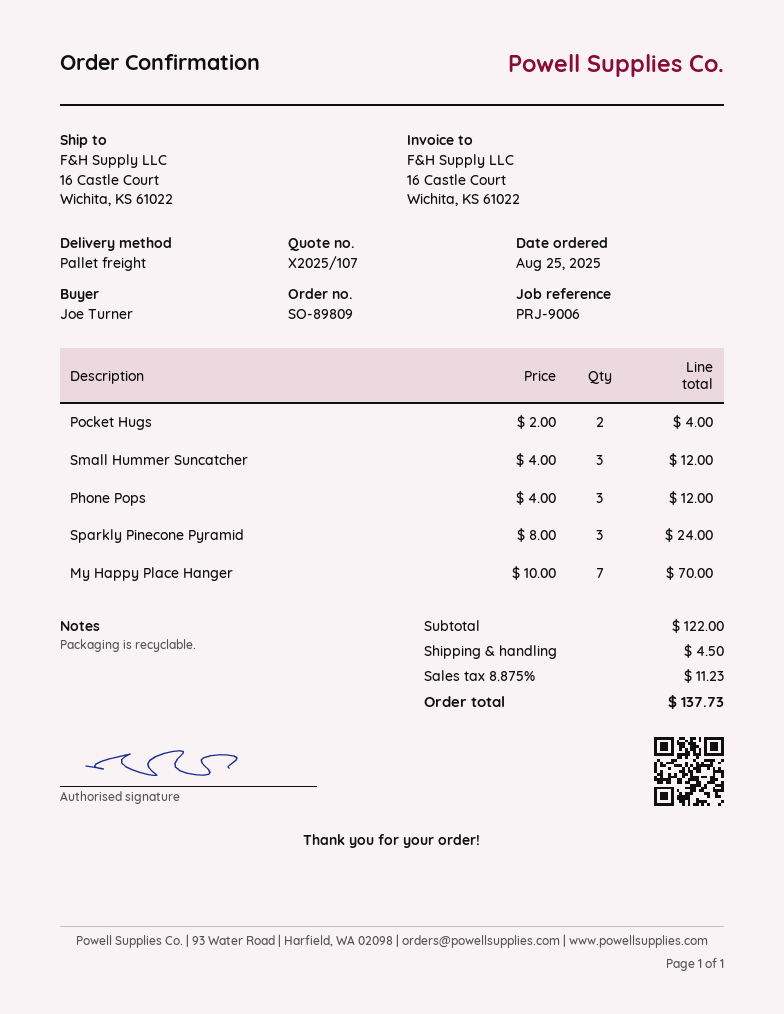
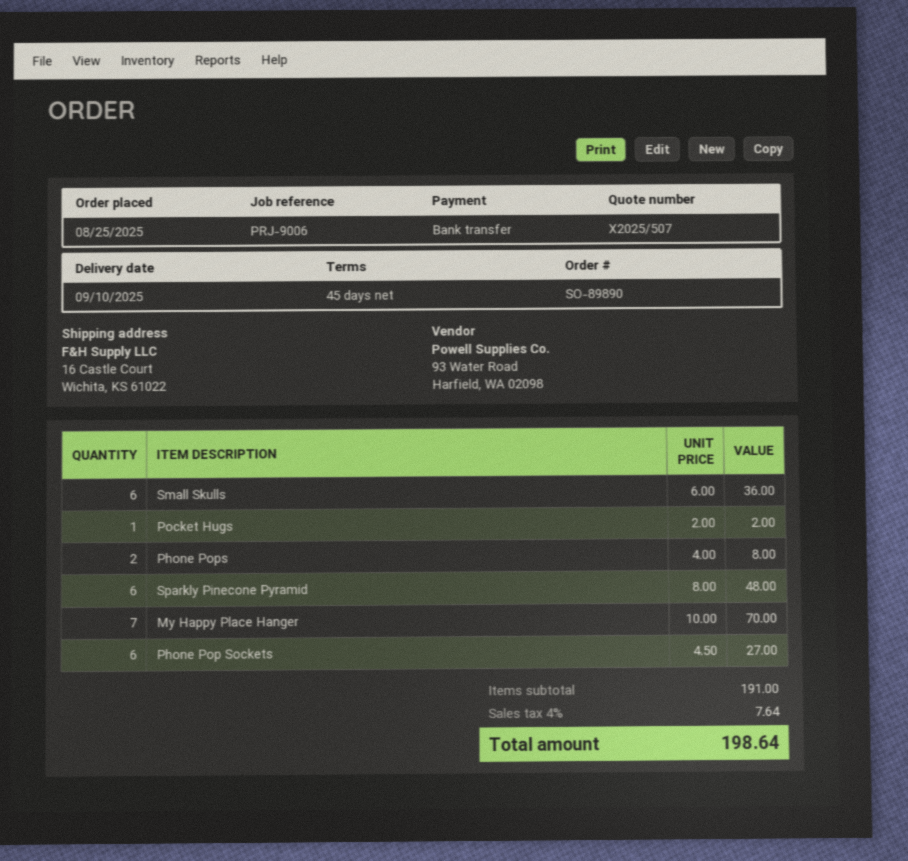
quote number: X2025/107 -> X2025/507
order number: SO-89809 -> SO-89890
Pocket Hugs: 2 x 2.00 = 4.00 -> 1 x 2.00 = 2.00
Small Hummer Suncatcher: 3 x 4.00 = 12.00 -> none
Phone Pops: 3 x 4.00 = 12.00 -> 2 x 4.00 = 8.00
Sparkly Pinecone Pyramid: 3 x 8.00 = 24.00 -> 6 x 8.00 = 48.00
Small Skulls: none -> 6 x 6.00 = 36.00
Phone Pop Sockets: none -> 6 x 4.50 = 27.00
subtotal: 122.00 -> 191.00
shipping: 4.50 -> none
tax: 8.875% = 11.23 -> 4% = 7.64
total: 137.73 -> 198.64

